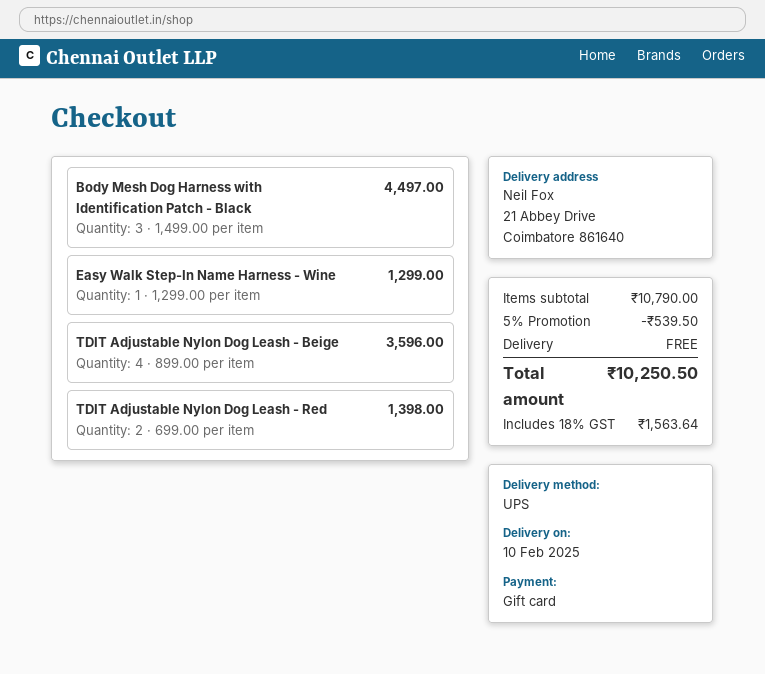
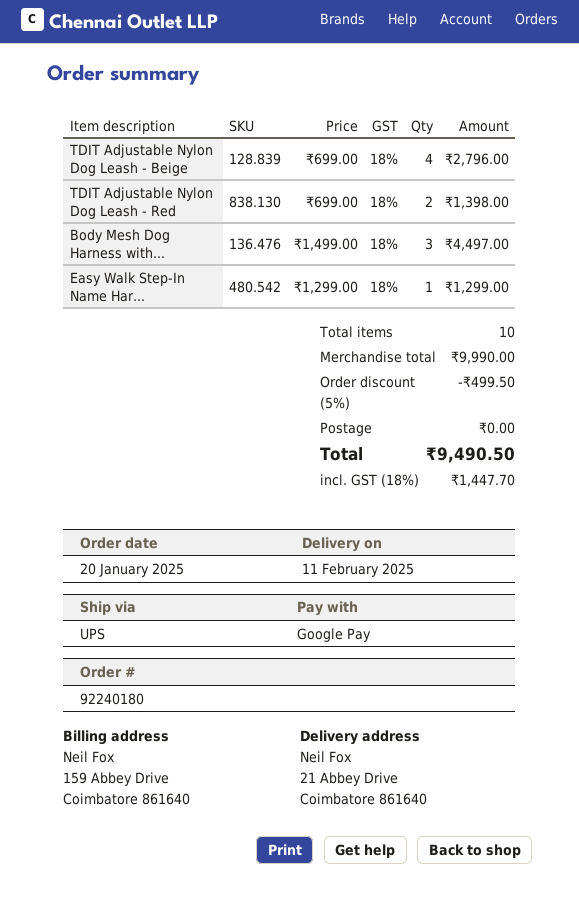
delivery date: 2025-02-10 -> 2025-02-11
payment method: gift card -> Google Pay
TDIT Adjustable Nylon Dog Leash - Beige: 4 x 899.00 = 3596.00 -> 4 x 699.00 = 2796.00
subtotal: 10790.00 -> 9990.00
discount: 5% = 539.50 -> 5% = 499.50
tax: 18% = 1563.64 -> 18% = 1447.70
total: 10250.50 -> 9490.50

